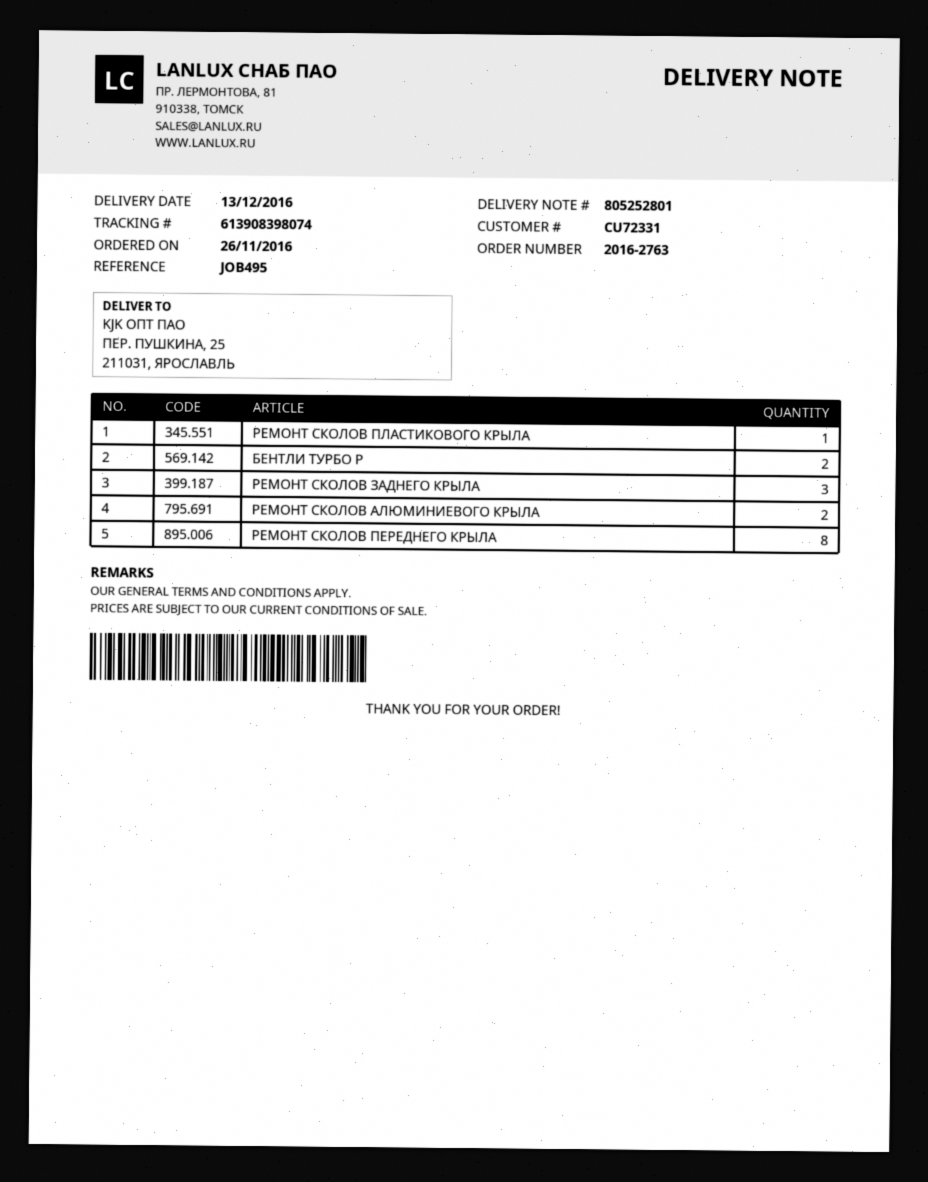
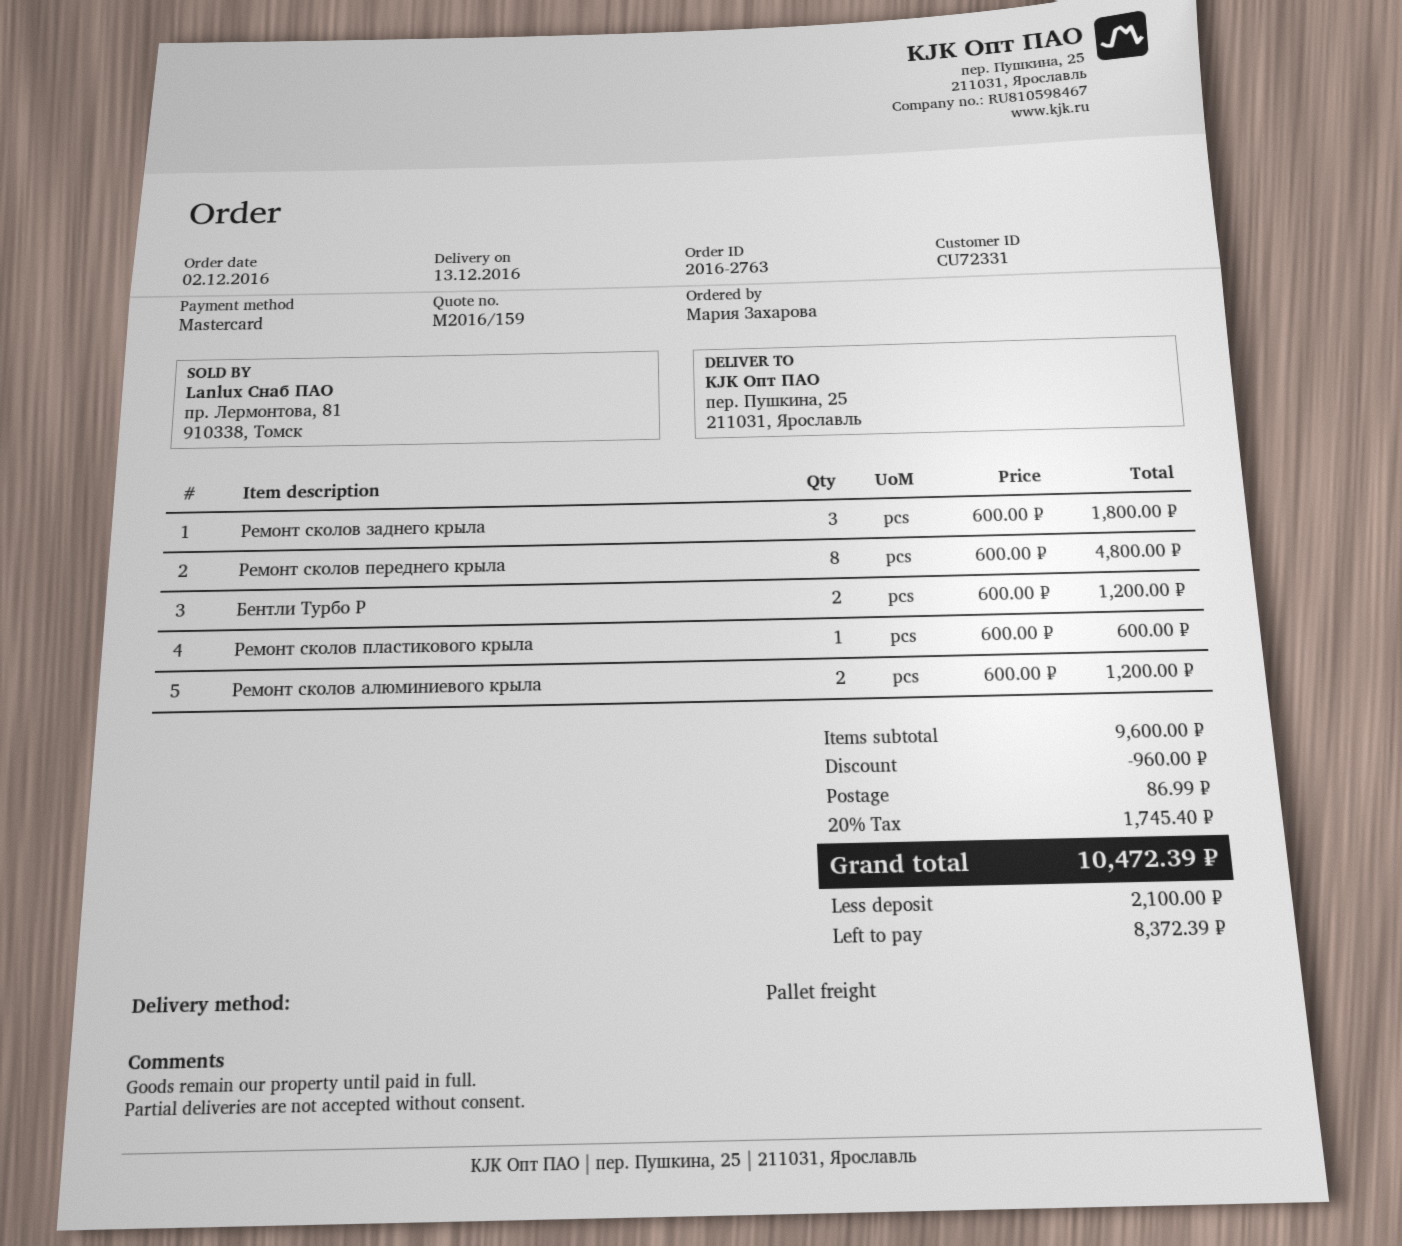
order date: 2016-11-26 -> 2016-12-02

